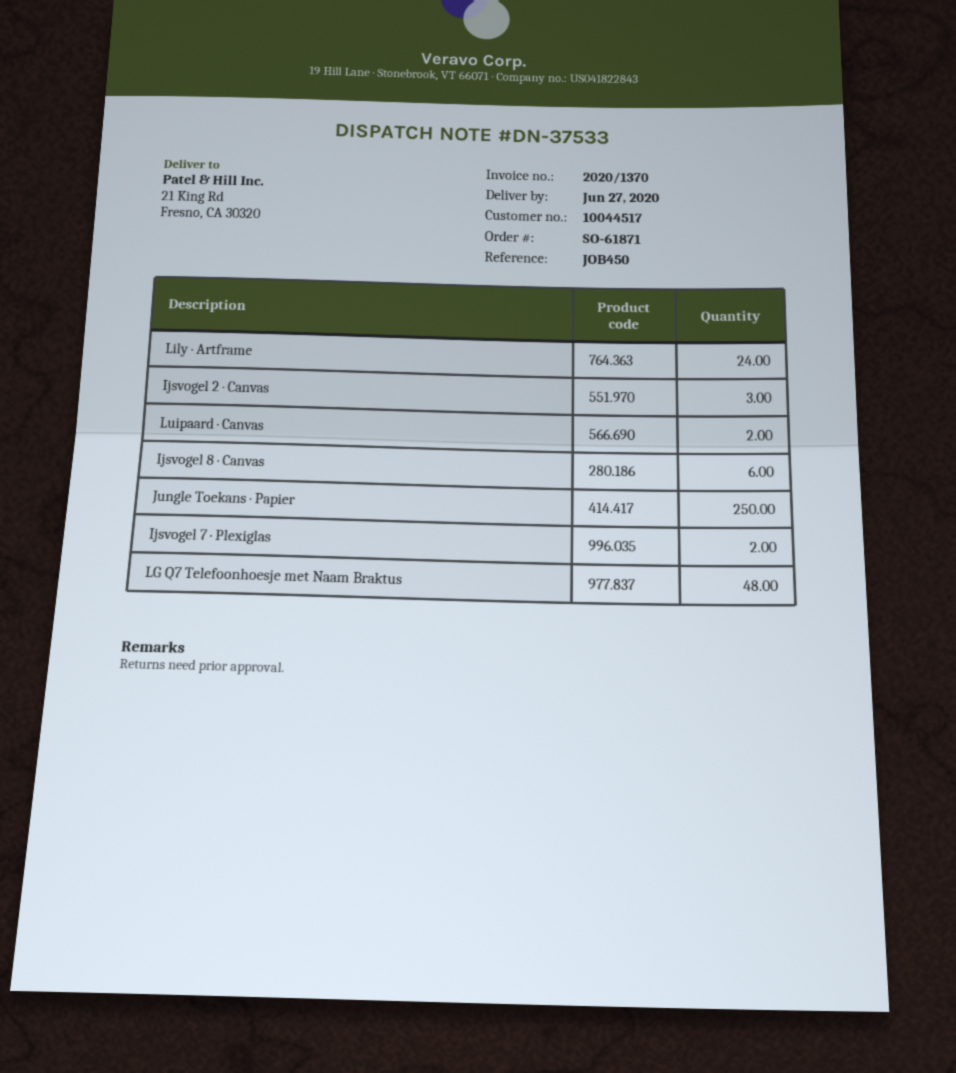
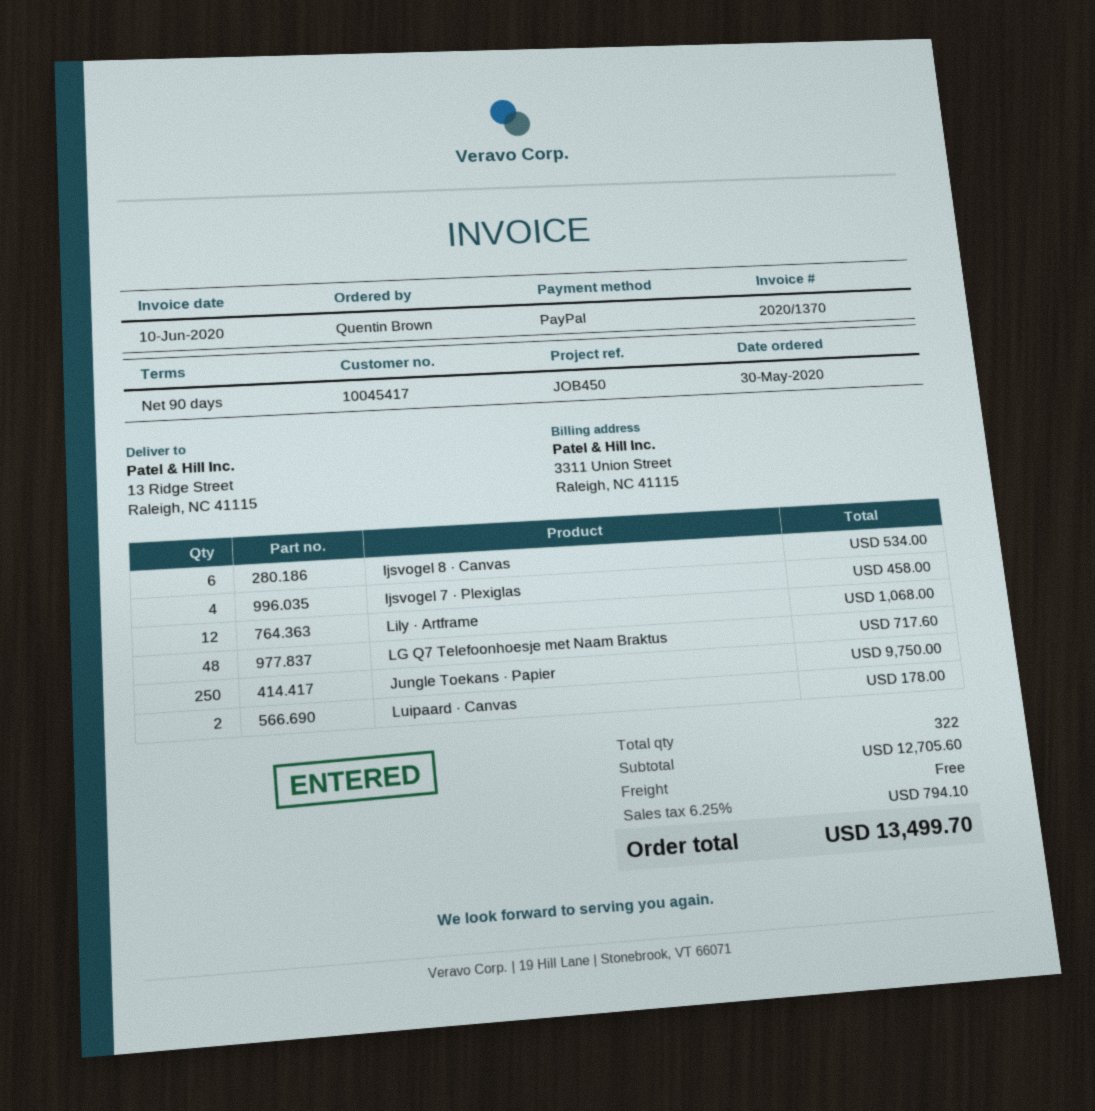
customer number: 10044517 -> 10045417
ship to: 21 King Rd, Fresno, CA 30320 -> 13 Ridge Street, Raleigh, NC 41115
Lily · Artframe: 24 -> 12
Ijsvogel 2 · Canvas: 3 -> none
Ijsvogel 7 · Plexiglas: 2 -> 4

